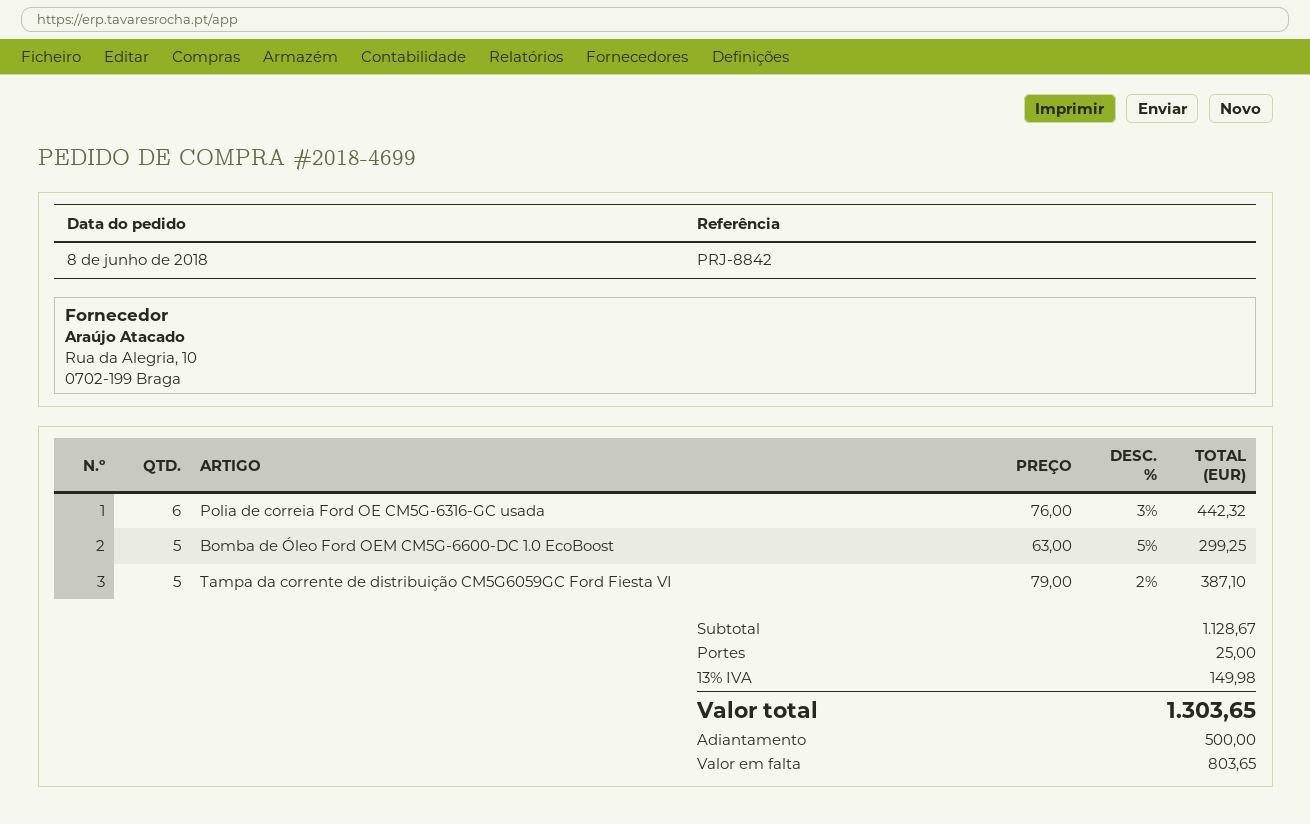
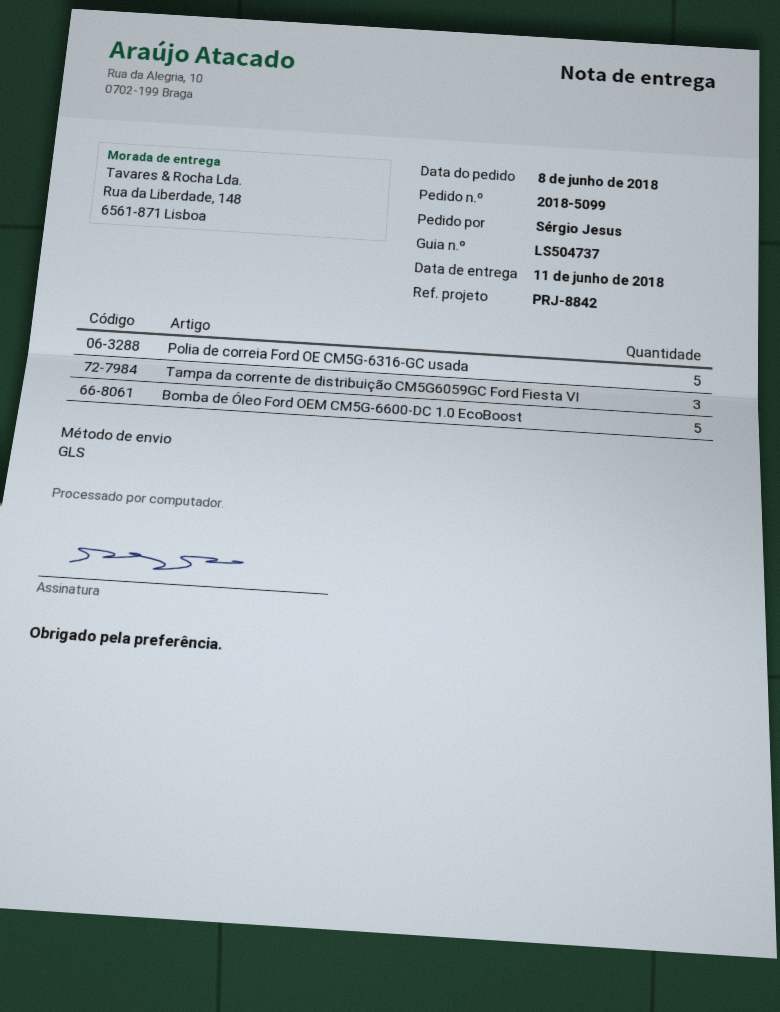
order number: 2018-4699 -> 2018-5099
Polia de correia Ford OE CM5G-6316-GC usada: 6 -> 5
Tampa da corrente de distribuição CM5G6059GC Ford Fiesta VI: 5 -> 3

